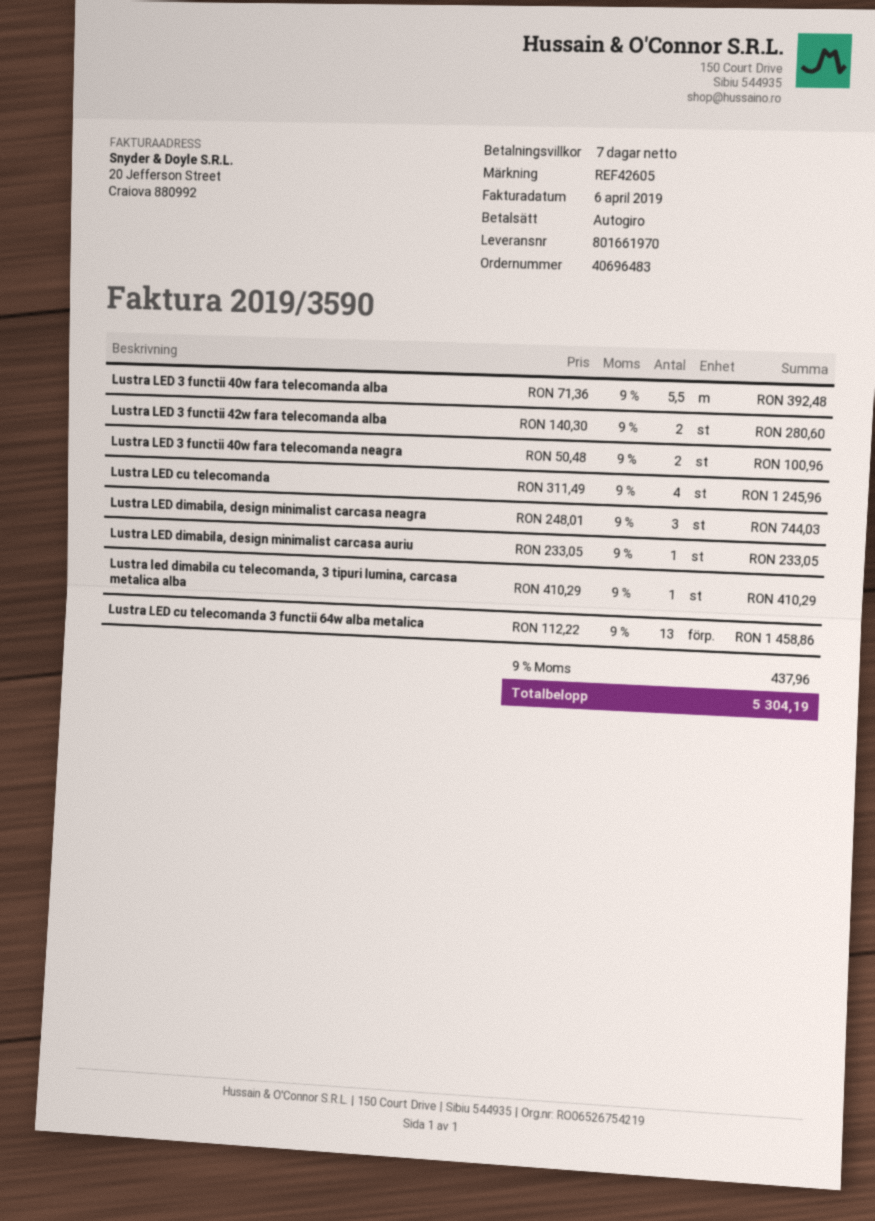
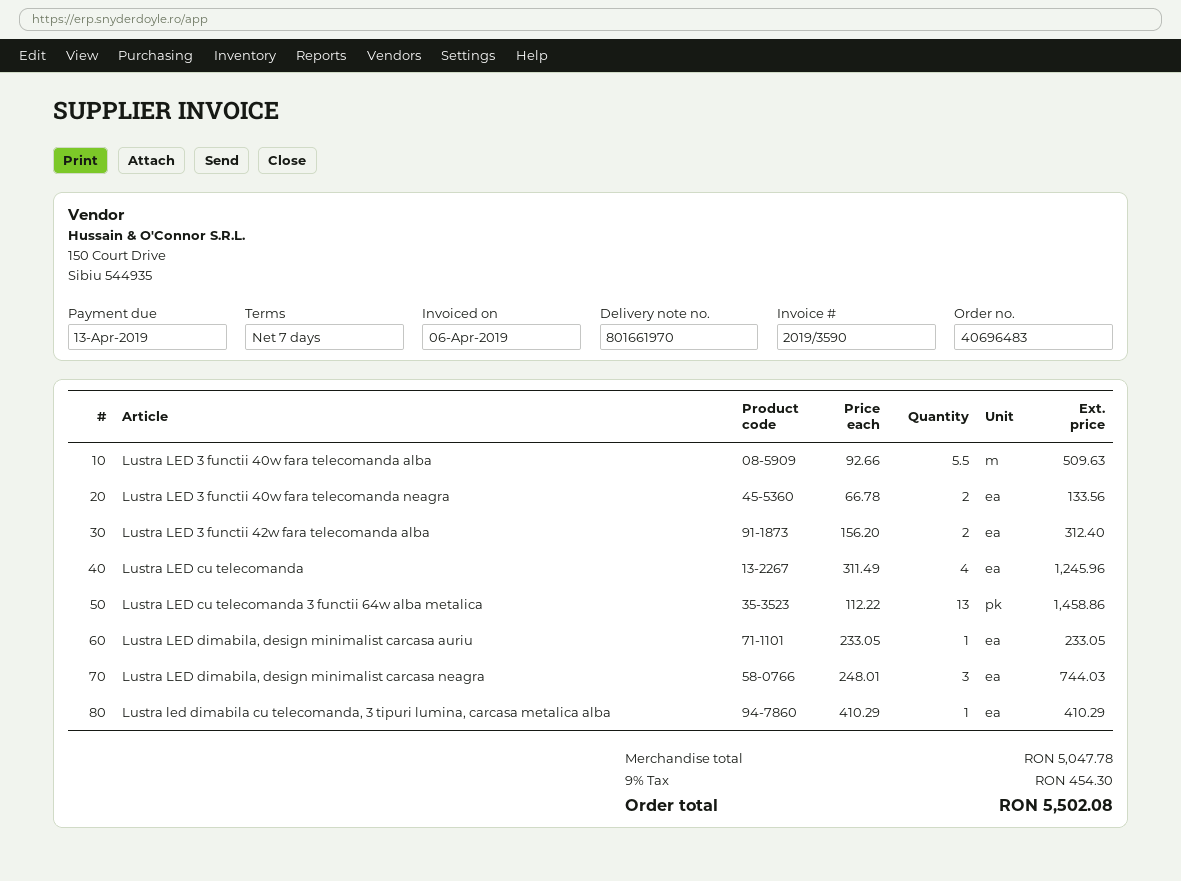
Lustra LED 3 functii 40w fara telecomanda alba: 5.5 x 71.36 = 392.48 -> 5.5 x 92.66 = 509.63
Lustra LED 3 functii 42w fara telecomanda alba: 2 x 140.30 = 280.60 -> 2 x 156.20 = 312.40
Lustra LED 3 functii 40w fara telecomanda neagra: 2 x 50.48 = 100.96 -> 2 x 66.78 = 133.56
tax: 9% = 437.96 -> 9% = 454.30
total: 5304.19 -> 5502.08

